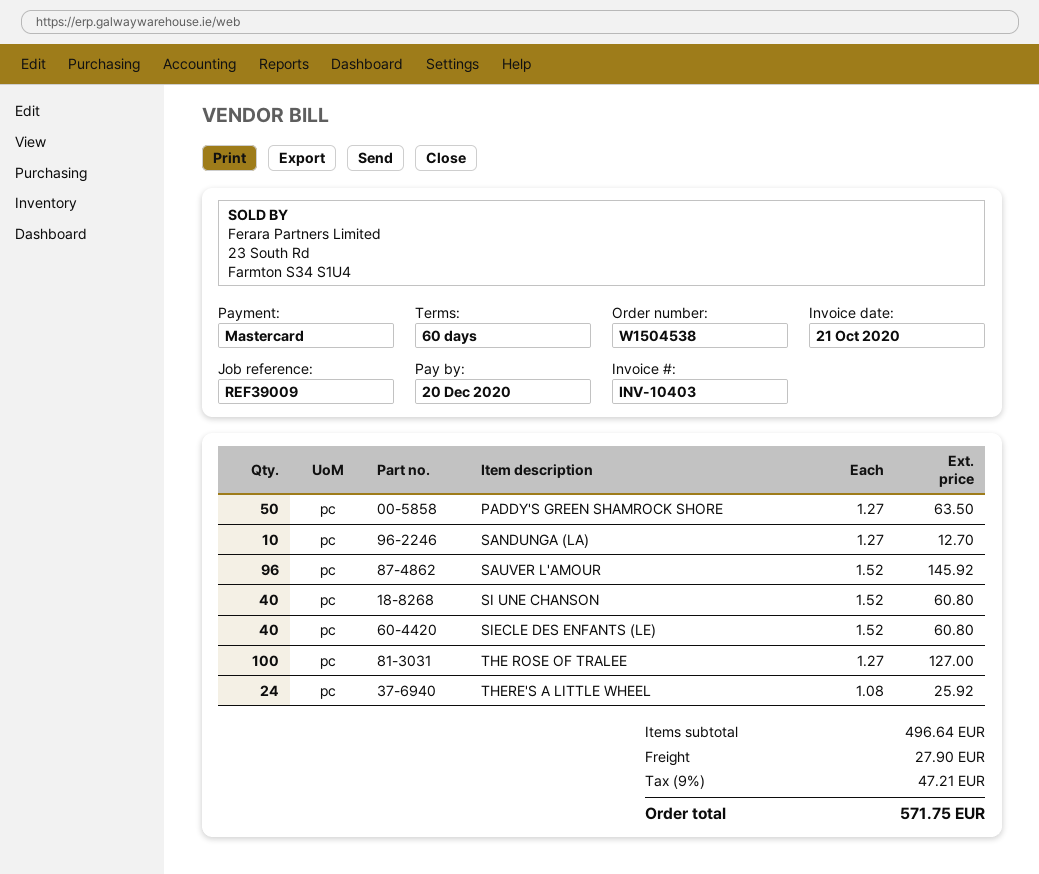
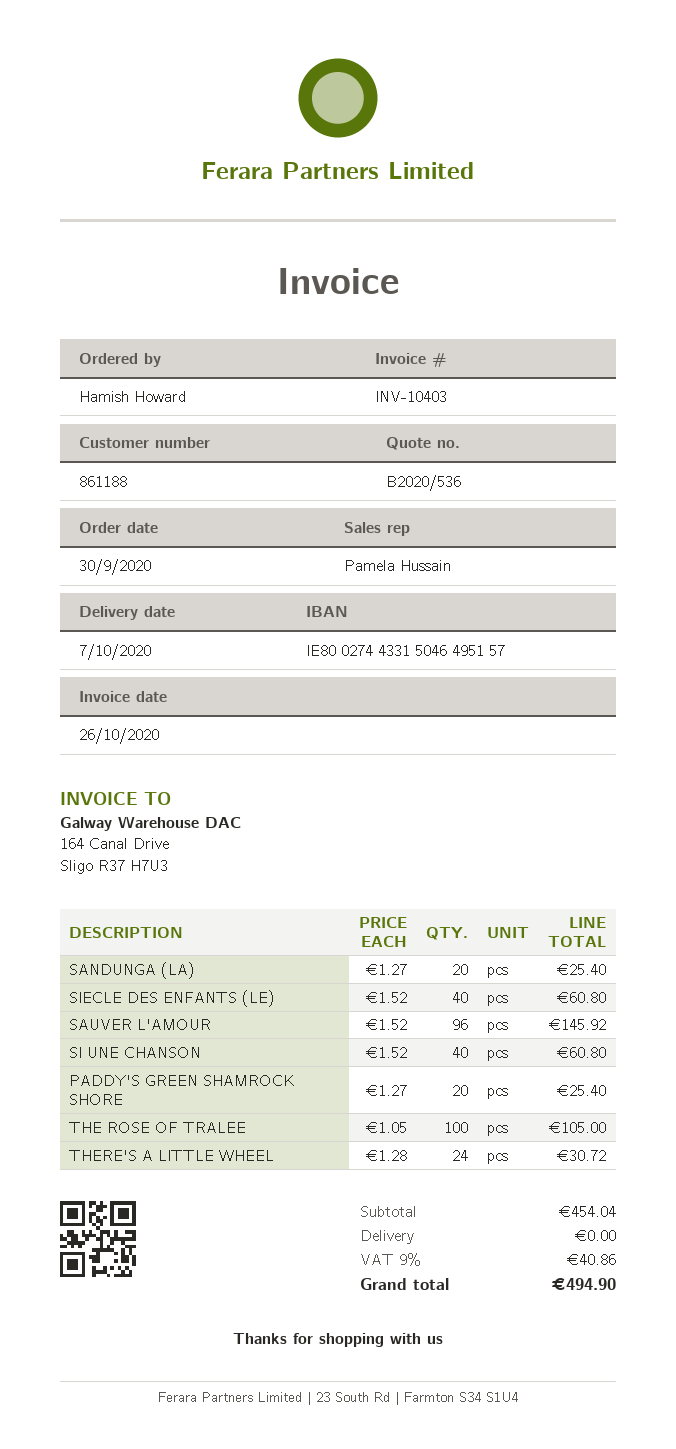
invoice date: 2020-10-21 -> 2020-10-26
PADDY'S GREEN SHAMROCK SHORE: 50 x 1.27 = 63.50 -> 20 x 1.27 = 25.40
SANDUNGA (LA): 10 x 1.27 = 12.70 -> 20 x 1.27 = 25.40
THE ROSE OF TRALEE: 100 x 1.27 = 127.00 -> 100 x 1.05 = 105.00
THERE'S A LITTLE WHEEL: 24 x 1.08 = 25.92 -> 24 x 1.28 = 30.72
subtotal: 496.64 -> 454.04
shipping: 27.90 -> 0.00
tax: 9% = 47.21 -> 9% = 40.86
total: 571.75 -> 494.90

